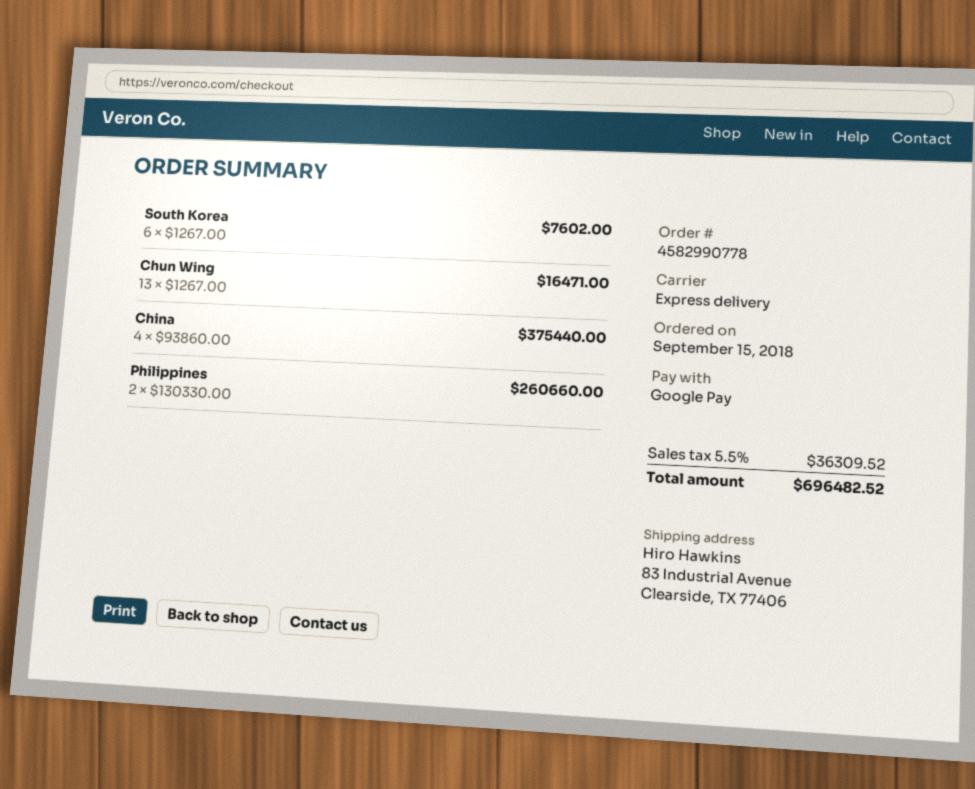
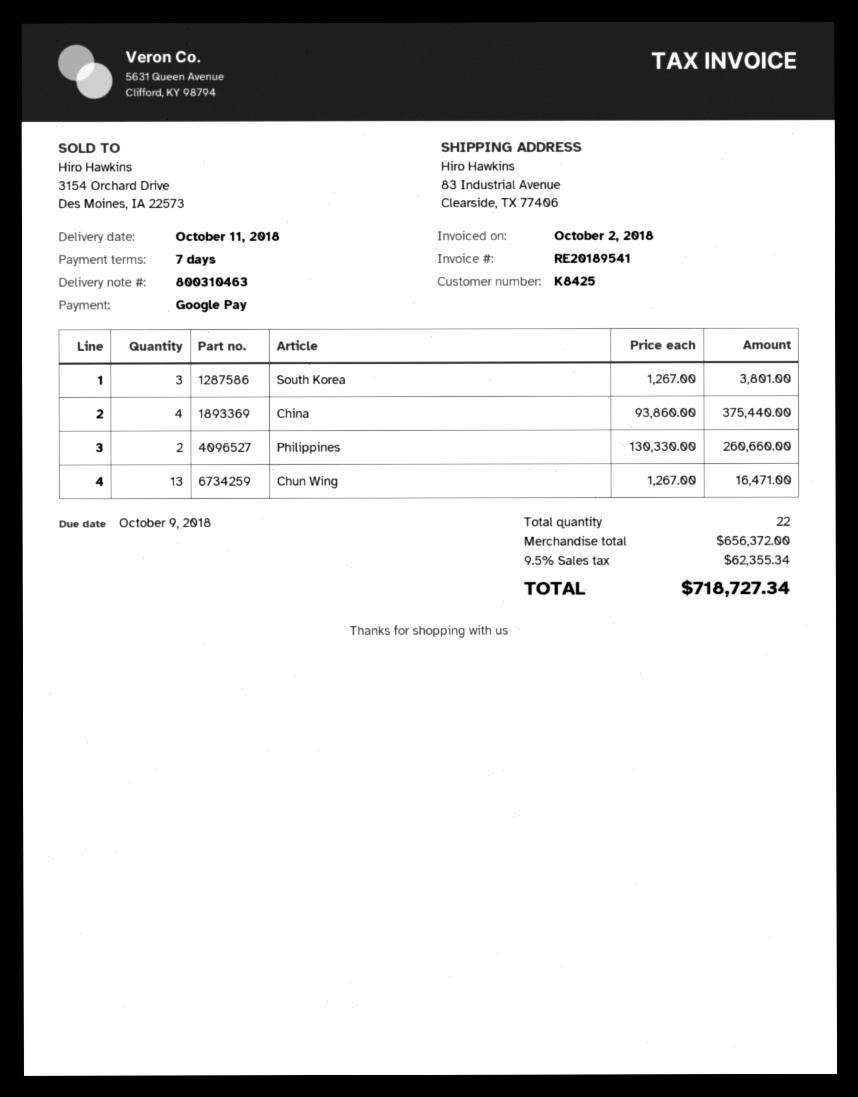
South Korea: 6 x 1267.00 = 7602.00 -> 3 x 1267.00 = 3801.00
tax: 5.5% = 36309.52 -> 9.5% = 62355.34
total: 696482.52 -> 718727.34

